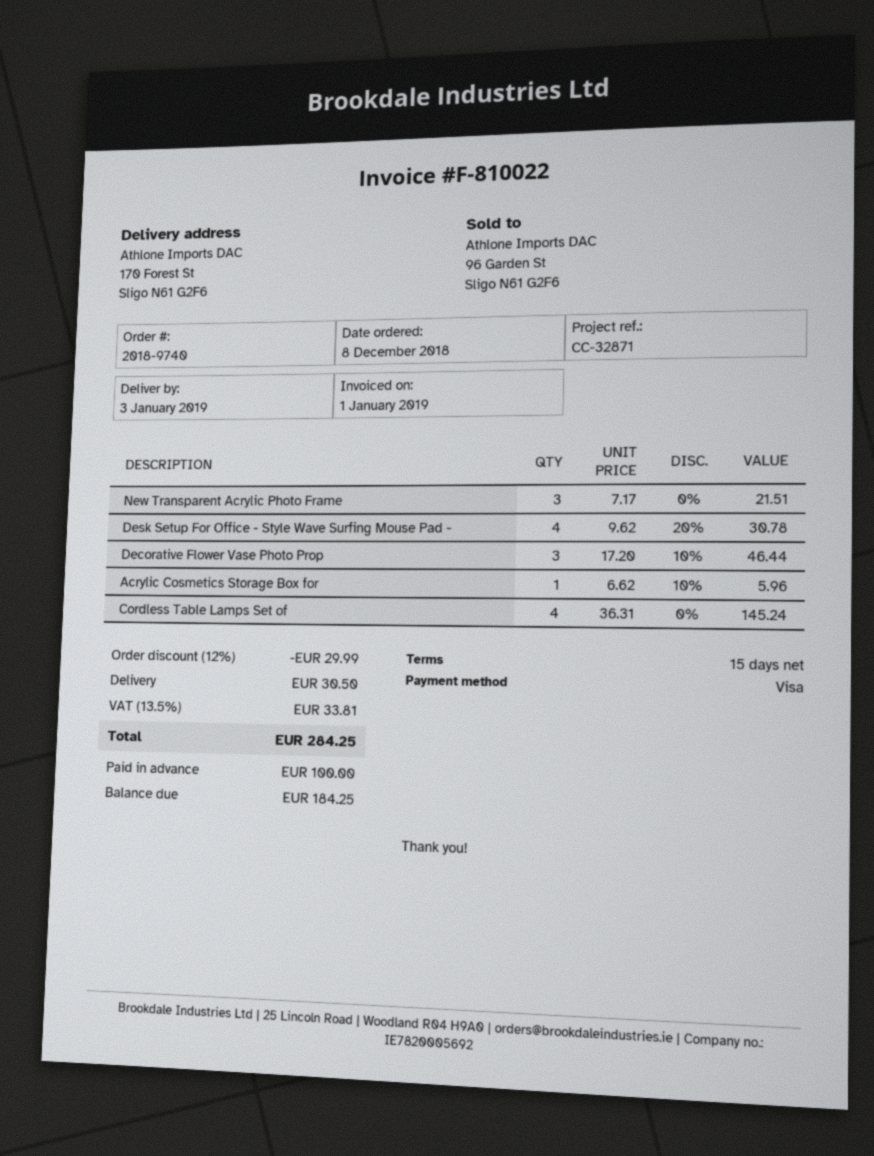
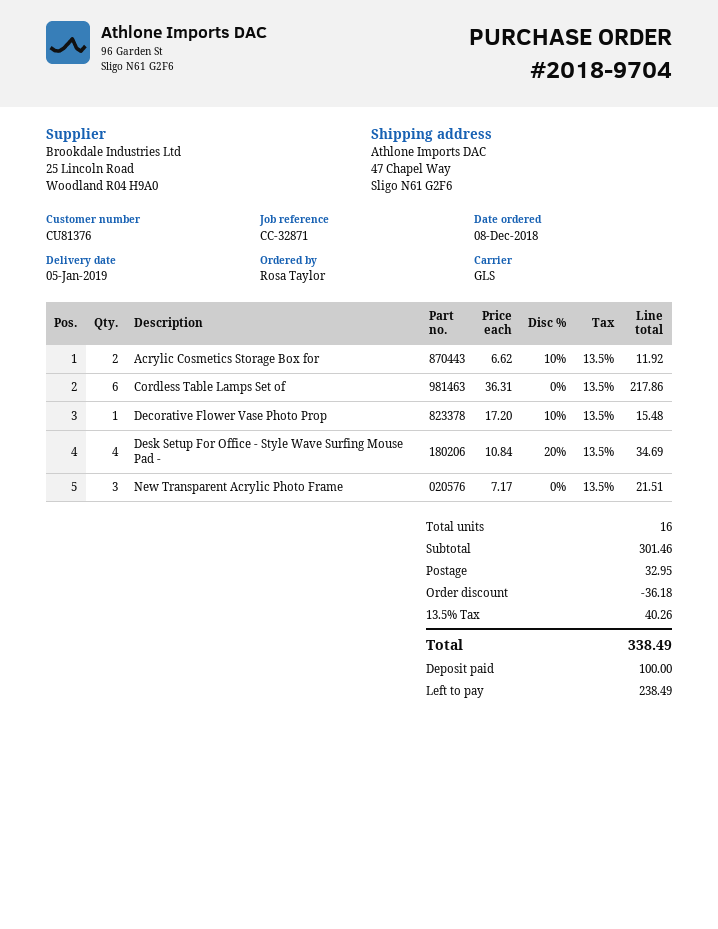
order number: 2018-9740 -> 2018-9704
delivery date: 2019-01-03 -> 2019-01-05
ship to: 170 Forest St, Sligo N61 G2F6 -> 47 Chapel Way, Sligo N61 G2F6
Desk Setup For Office - Style Wave Surfing Mouse Pad -: 4 x 9.62 - 20% = 30.78 -> 4 x 10.84 - 20% = 34.69
Decorative Flower Vase Photo Prop: 3 x 17.20 - 10% = 46.44 -> 1 x 17.20 - 10% = 15.48
Acrylic Cosmetics Storage Box for: 1 x 6.62 - 10% = 5.96 -> 2 x 6.62 - 10% = 11.92
Cordless Table Lamps Set of: 4 x 36.31 = 145.24 -> 6 x 36.31 = 217.86
discount: 29.99 -> 36.18
shipping: 30.50 -> 32.95
tax: 13.5% = 33.81 -> 13.5% = 40.26
total: 284.25 -> 338.49
balance: 184.25 -> 238.49

